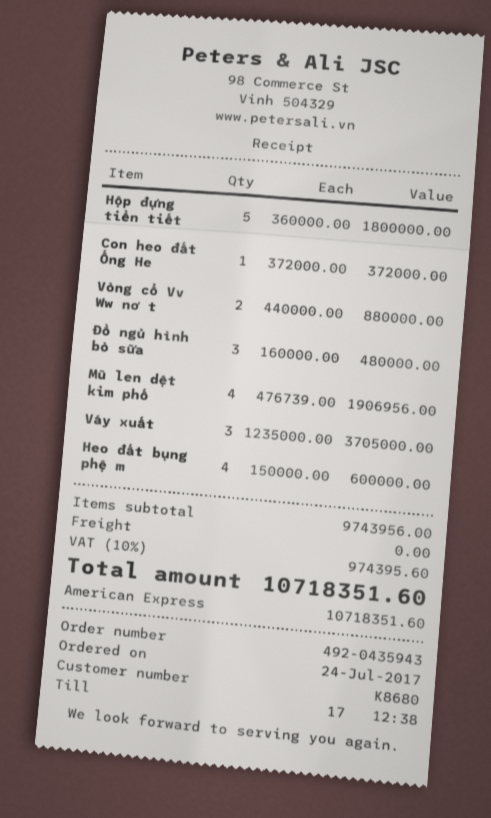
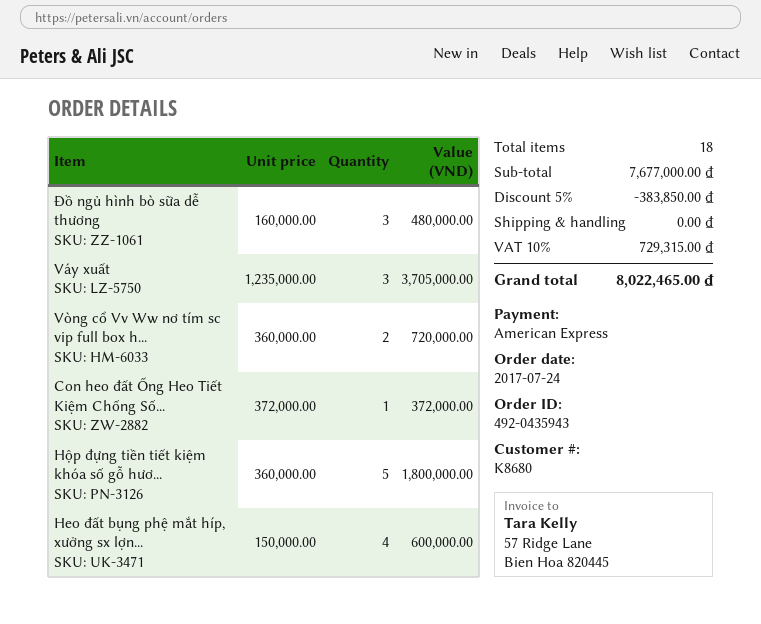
Vòng cổ Vv Ww nơ t: 2 x 440000.00 = 880000.00 -> 2 x 360000.00 = 720000.00
Mũ len dệt kim phố: 4 x 476739.00 = 1906956.00 -> none
subtotal: 9743956.00 -> 7677000.00
discount: none -> 5% = 383850.00
tax: 10% = 974395.60 -> 10% = 729315.00
total: 10718351.60 -> 8022465.00

